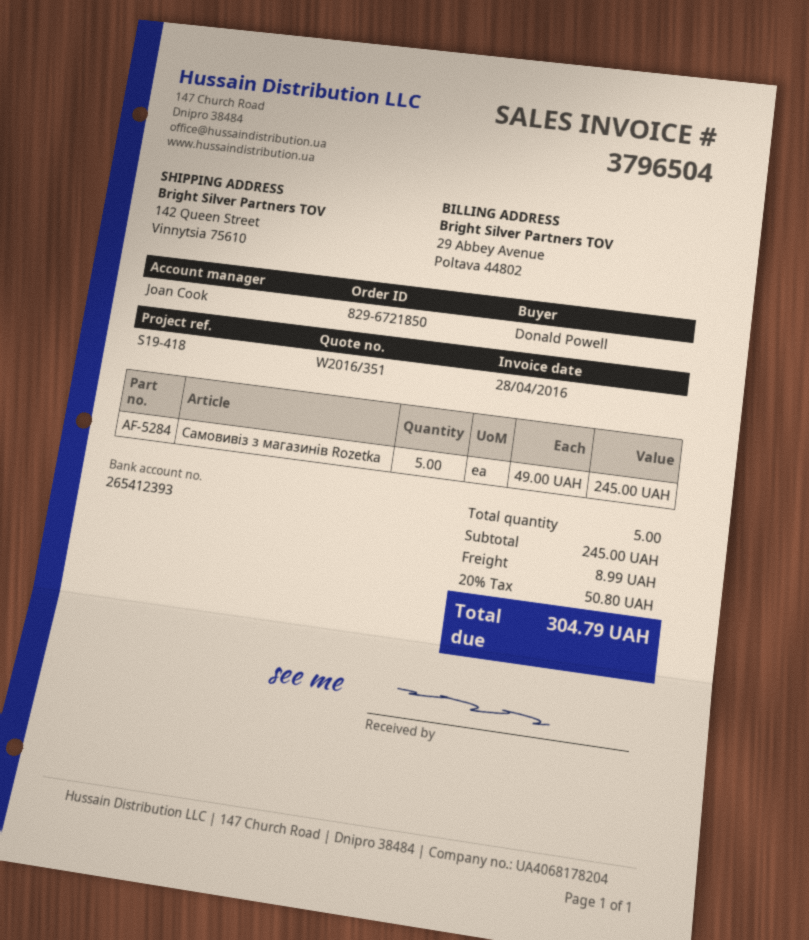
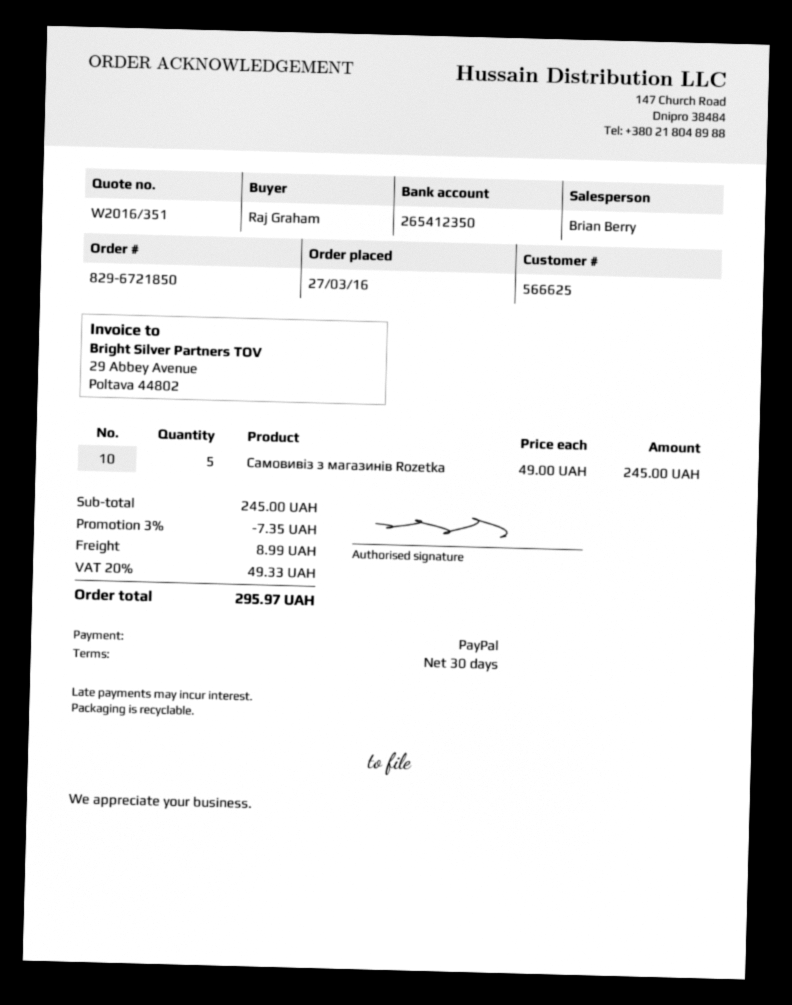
ordered by: Donald Powell -> Raj Graham
sales rep: Joan Cook -> Brian Berry
bank account: 265412393 -> 265412350
discount: none -> 3% = 7.35
tax: 20% = 50.80 -> 20% = 49.33
total: 304.79 -> 295.97

